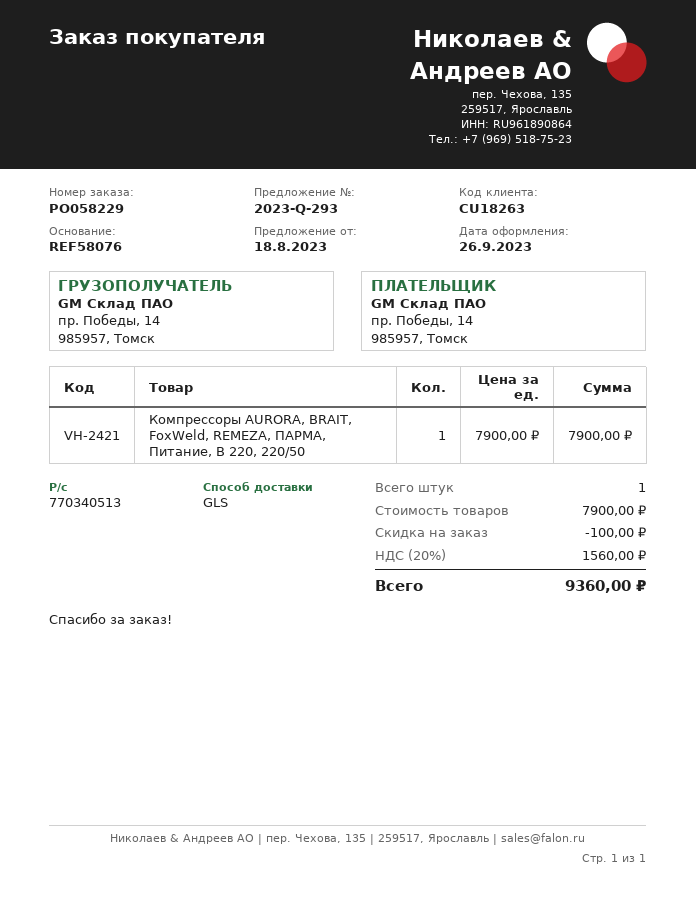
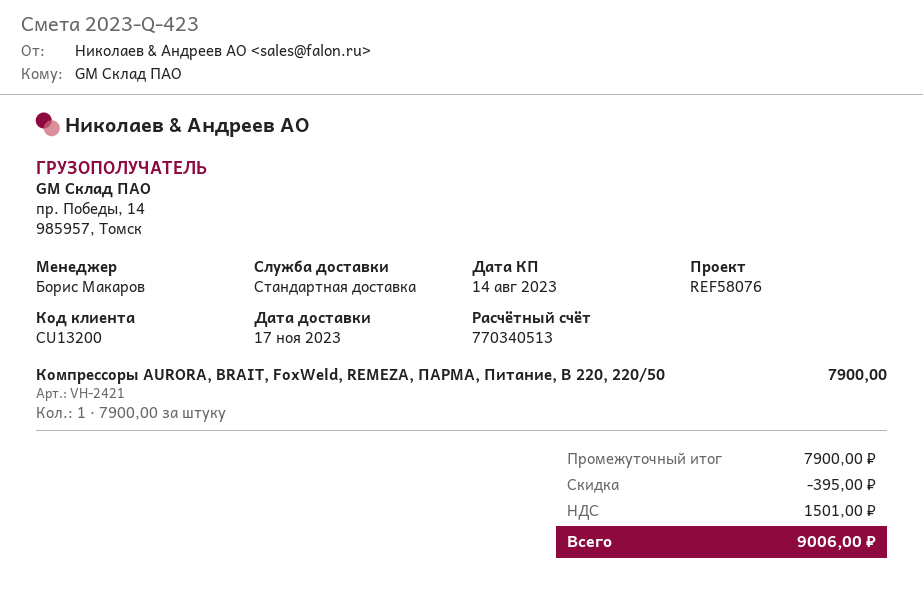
quote number: 2023-Q-293 -> 2023-Q-423
quote date: 2023-08-18 -> 2023-08-14
customer number: CU18263 -> CU13200
shipping method: GLS -> standard
discount: 100.00 -> 395.00
tax: 1560.00 -> 1501.00
total: 9360.00 -> 9006.00

